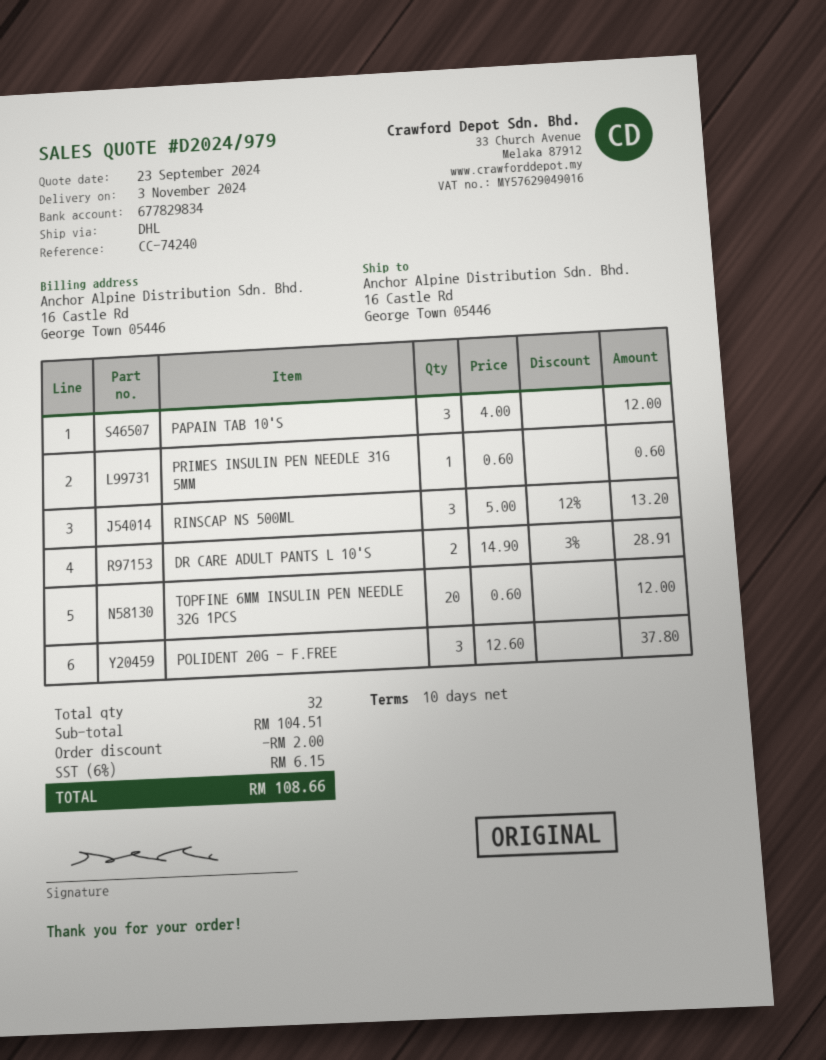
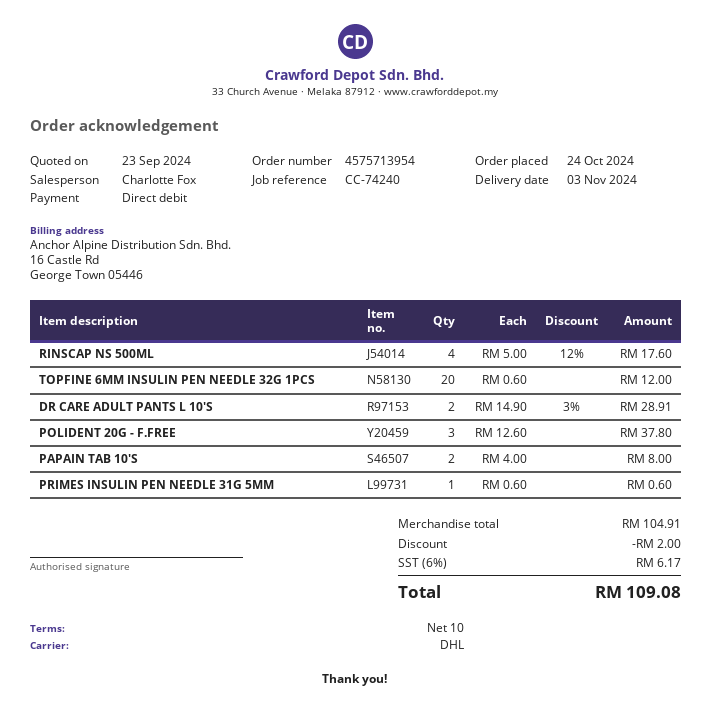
PAPAIN TAB 10'S: 3 x 4.00 = 12.00 -> 2 x 4.00 = 8.00
RINSCAP NS 500ML: 3 x 5.00 - 12% = 13.20 -> 4 x 5.00 - 12% = 17.60
subtotal: 104.51 -> 104.91
tax: 6% = 6.15 -> 6% = 6.17
total: 108.66 -> 109.08

